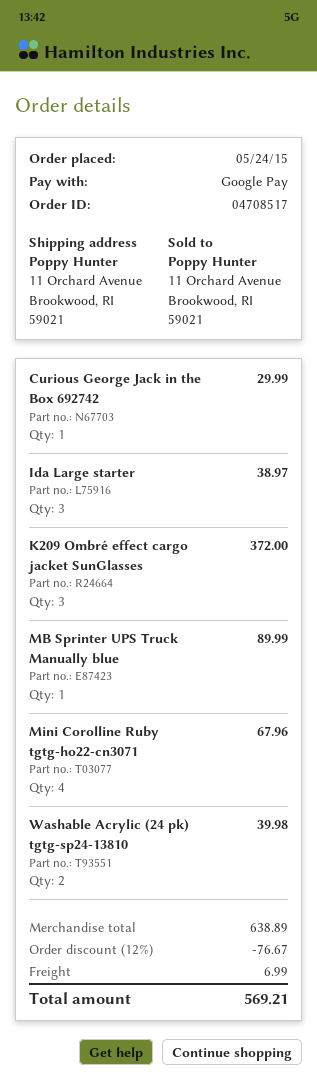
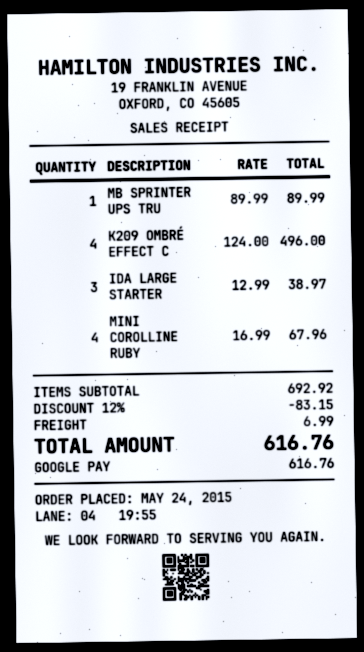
Curious George Jack in the Box 692742: 1 for 29.99 -> none
K209 Ombré effect cargo jacket SunGlasses: 3 for 372.00 -> 4 for 496.00
Washable Acrylic (24 pk) tgtg-sp24-13810: 2 for 39.98 -> none
subtotal: 638.89 -> 692.92
discount: 12% = 76.67 -> 12% = 83.15
total: 569.21 -> 616.76

